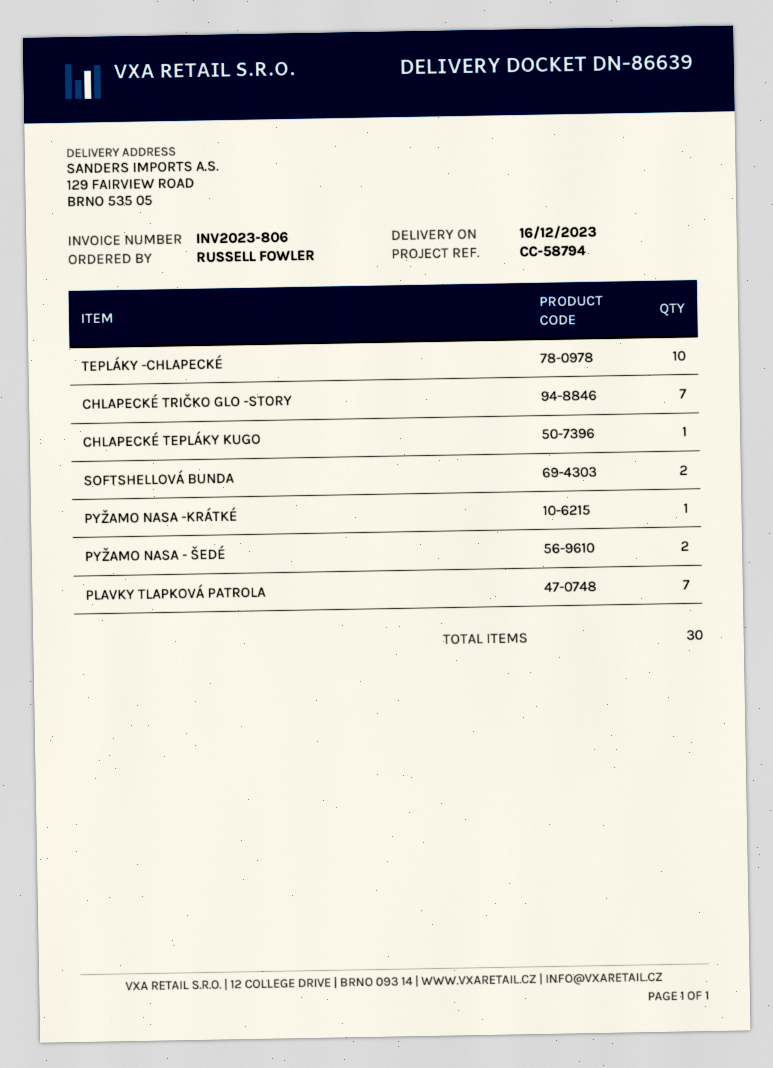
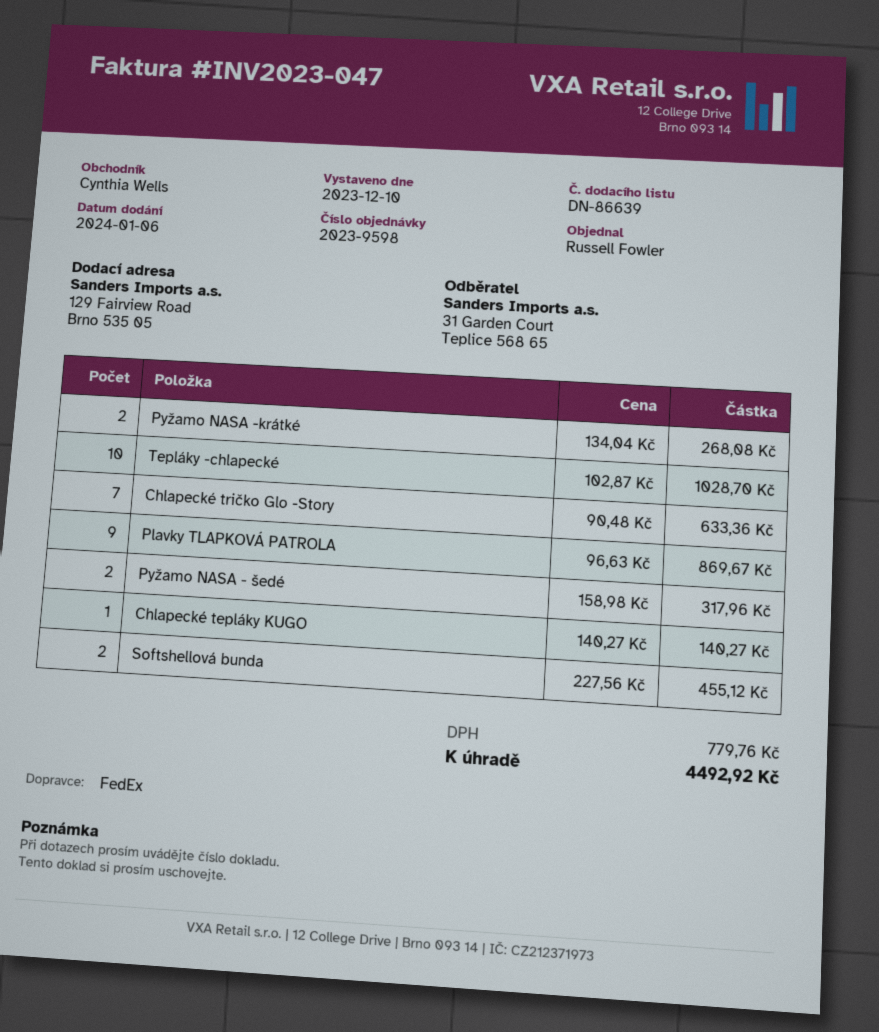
delivery date: 2023-12-16 -> 2024-01-06
invoice number: INV2023-806 -> INV2023-047
PYŽAMO NASA -KRÁTKÉ: 1 -> 2
PLAVKY TLAPKOVÁ PATROLA: 7 -> 9

